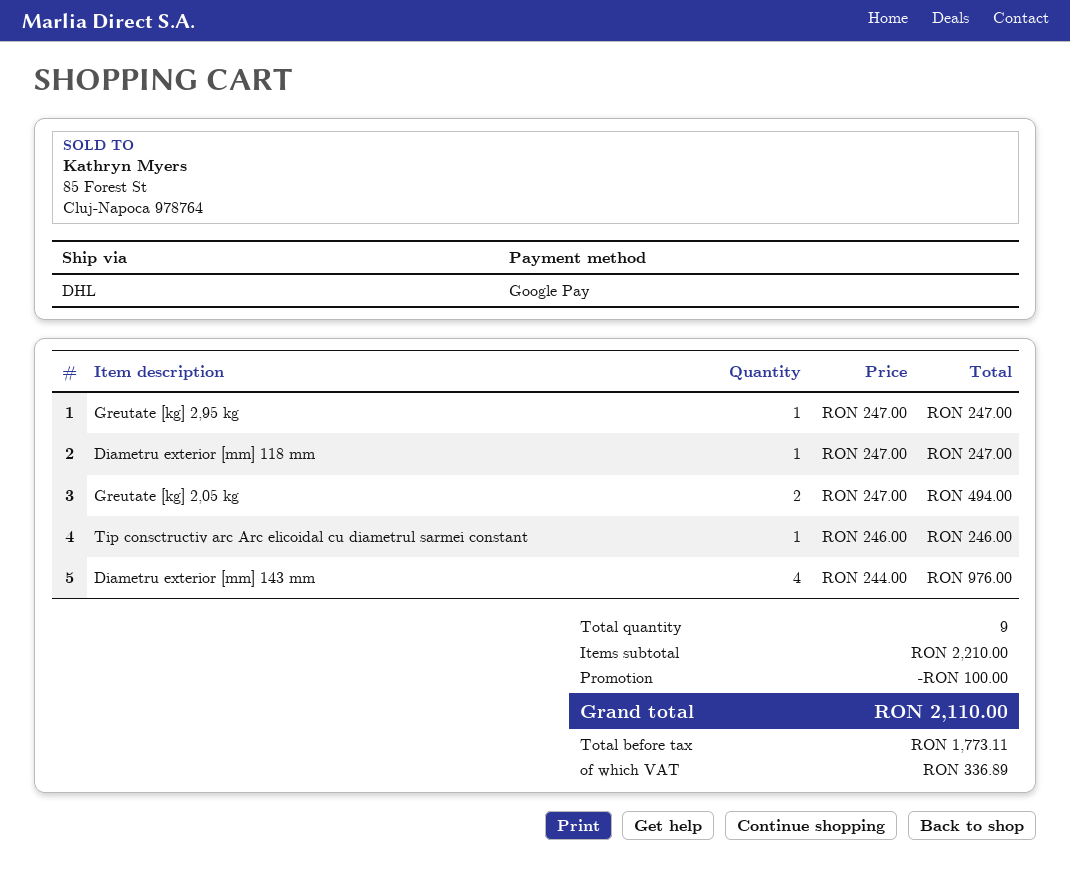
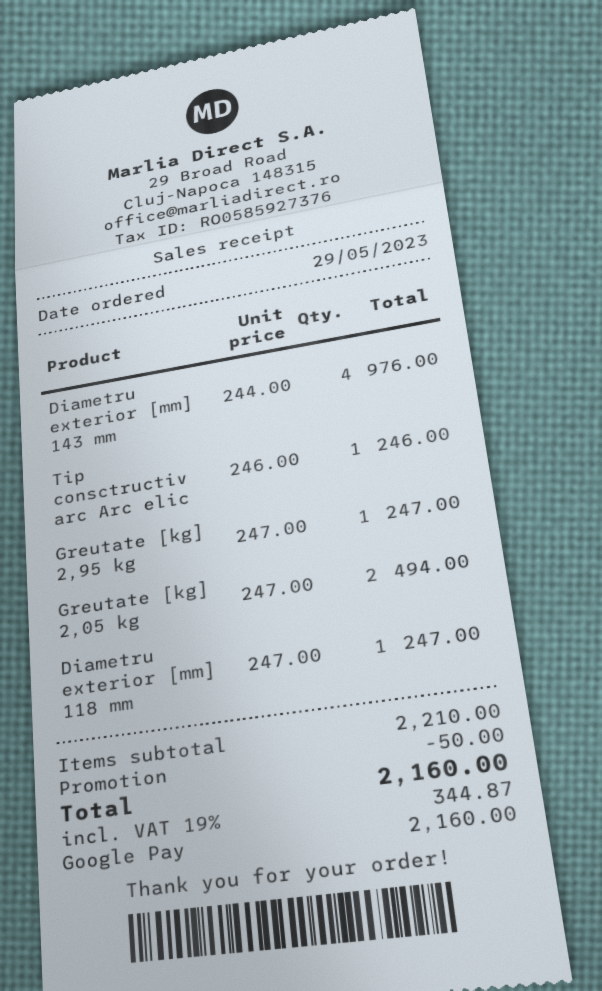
discount: 100.00 -> 50.00
tax: 336.89 -> 344.87
total: 2110.00 -> 2160.00

